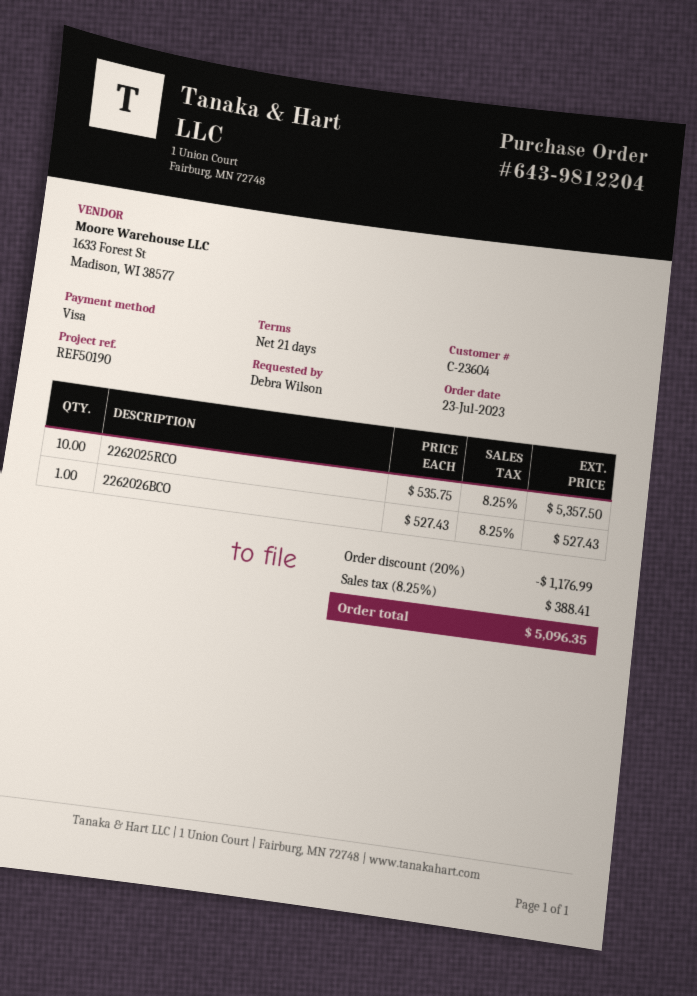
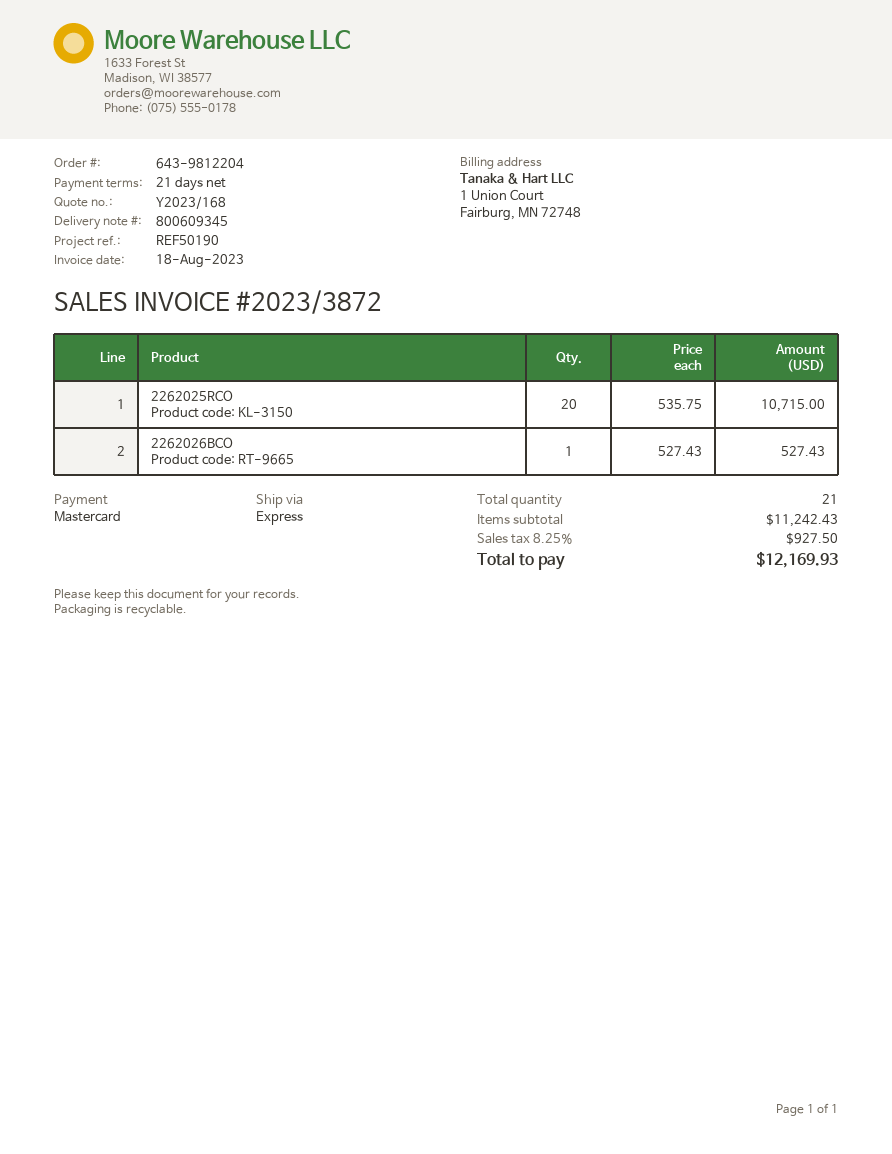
payment method: Visa -> Mastercard
2262025RCO: 10 x 535.75 = 5357.50 -> 20 x 535.75 = 10715.00
discount: 20% = 1176.99 -> none
tax: 8.25% = 388.41 -> 8.25% = 927.50
total: 5096.35 -> 12169.93

